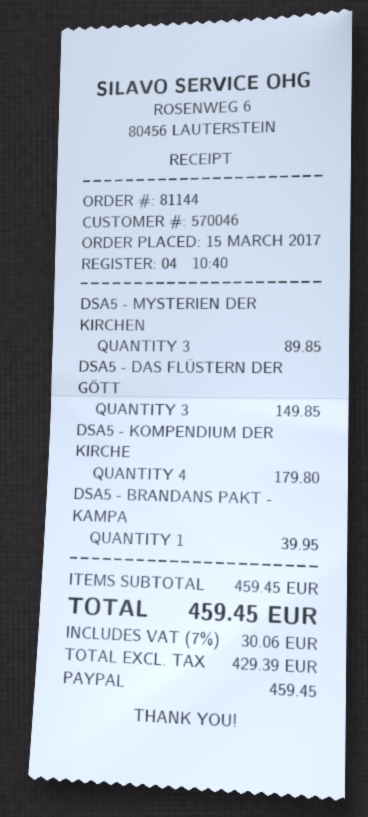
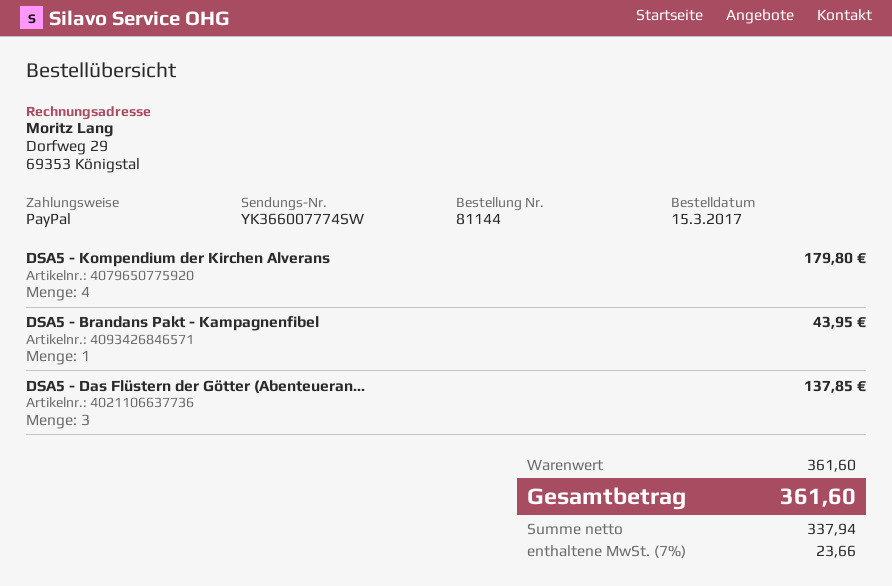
DSA5 - MYSTERIEN DER KIRCHEN: 3 for 89.85 -> none
DSA5 - DAS FLÜSTERN DER GÖTT: 3 for 149.85 -> 3 for 137.85
DSA5 - BRANDANS PAKT - KAMPA: 1 for 39.95 -> 1 for 43.95
subtotal: 459.45 -> 361.60
net: 429.39 -> 337.94
tax: 7% = 30.06 -> 7% = 23.66
total: 459.45 -> 361.60

